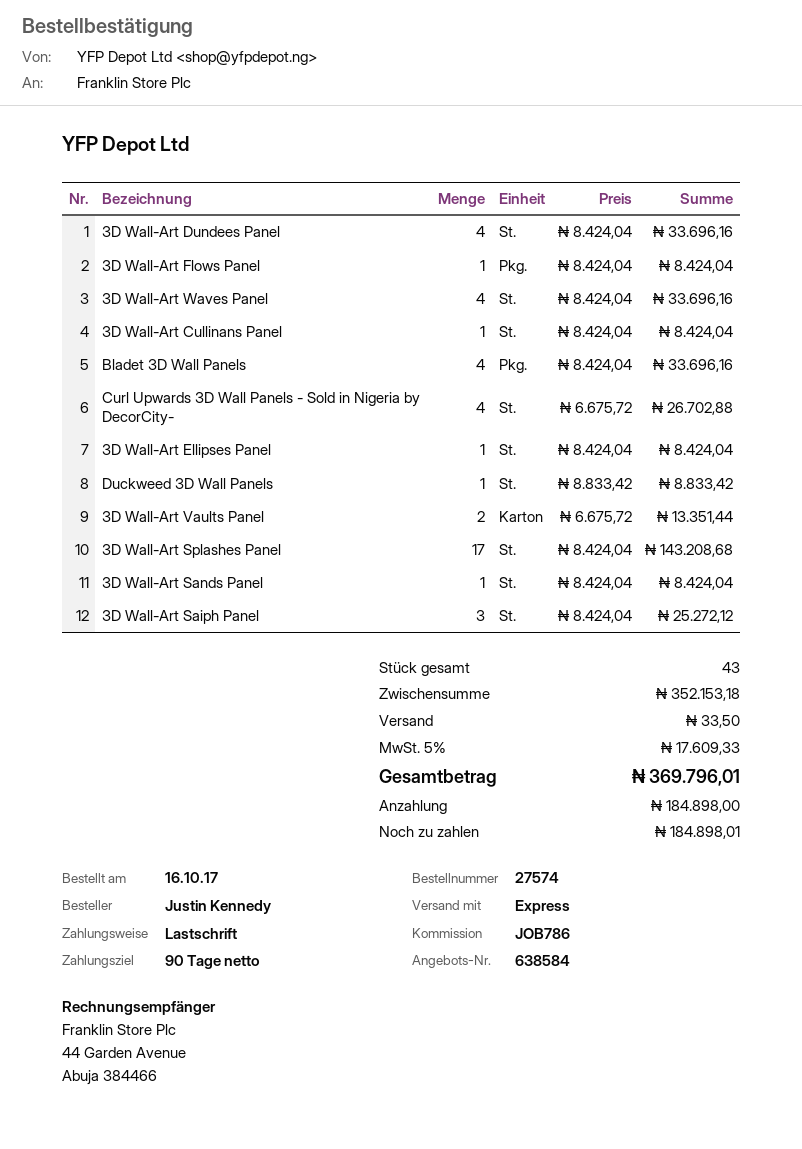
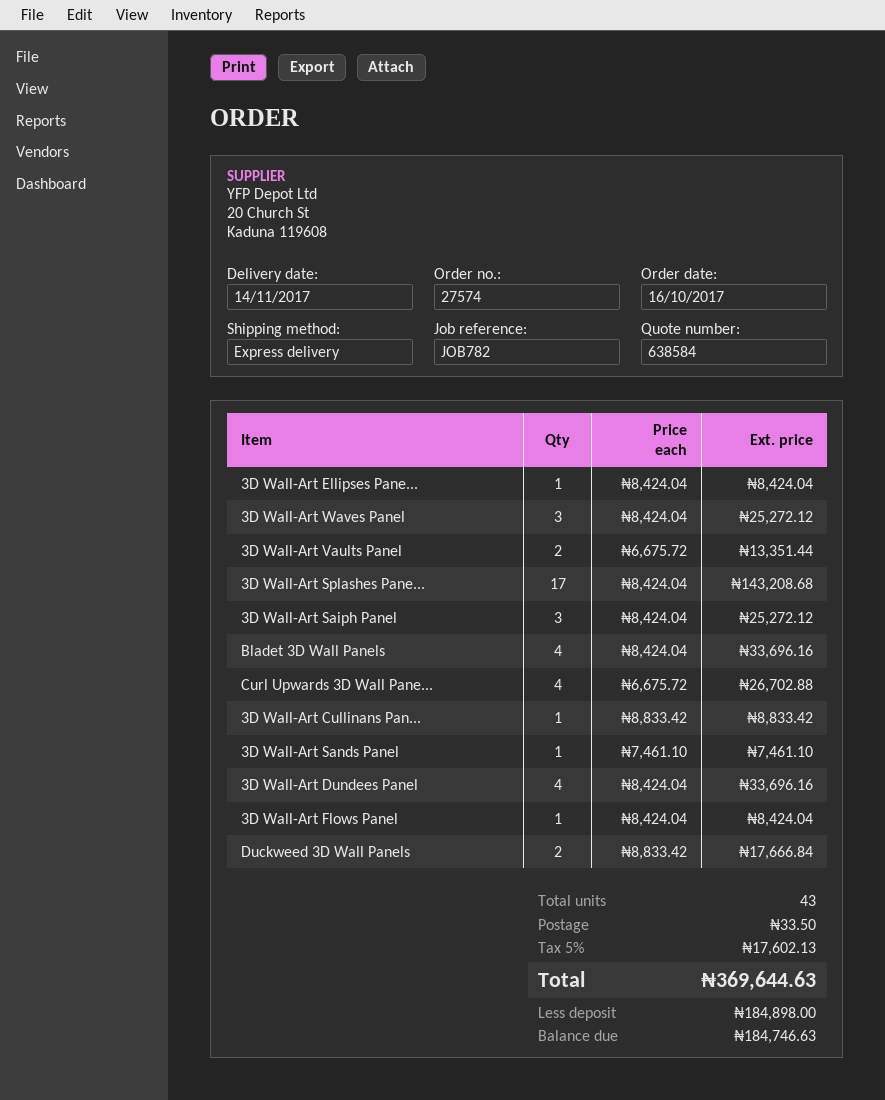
reference: JOB786 -> JOB782
3D Wall-Art Waves Panel: 4 x 8424.04 = 33696.16 -> 3 x 8424.04 = 25272.12
3D Wall-Art Cullinans Panel: 1 x 8424.04 = 8424.04 -> 1 x 8833.42 = 8833.42
Duckweed 3D Wall Panels: 1 x 8833.42 = 8833.42 -> 2 x 8833.42 = 17666.84
3D Wall-Art Sands Panel: 1 x 8424.04 = 8424.04 -> 1 x 7461.10 = 7461.10
tax: 5% = 17609.33 -> 5% = 17602.13
total: 369796.01 -> 369644.63
balance: 184898.01 -> 184746.63

